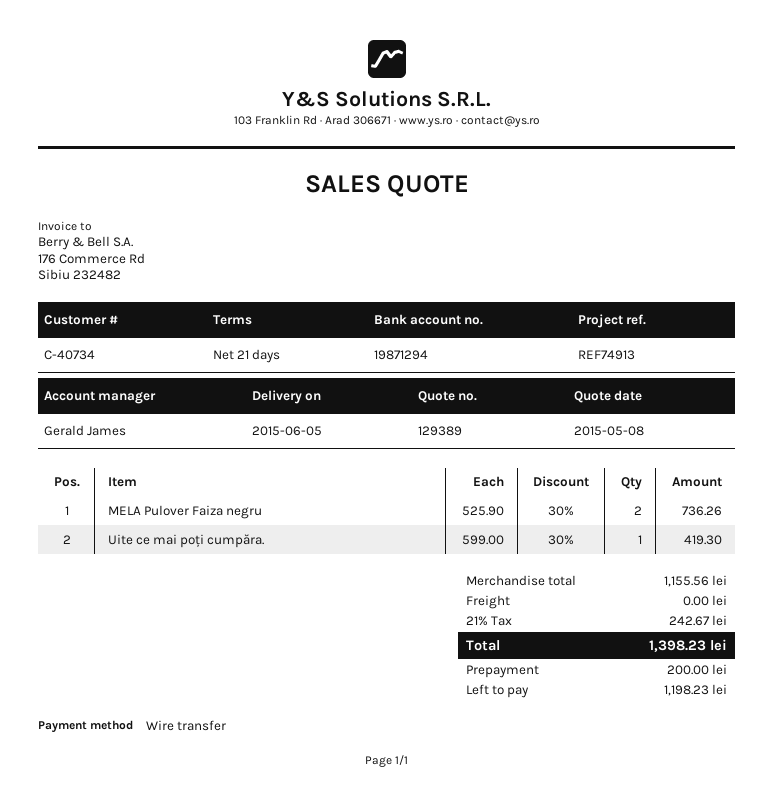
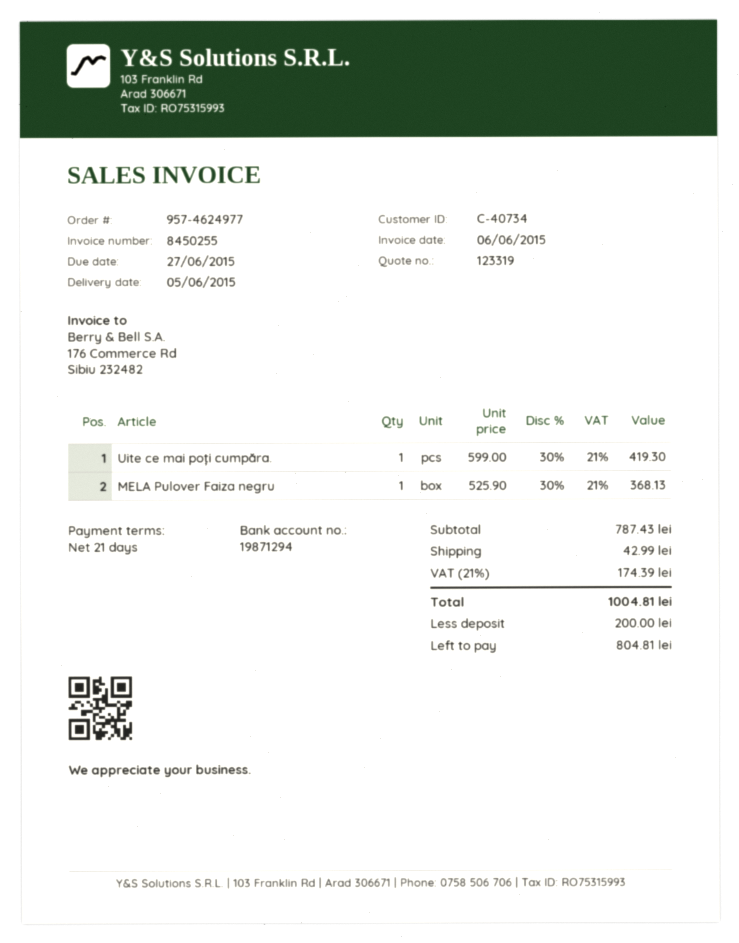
quote number: 129389 -> 123319
MELA Pulover Faiza negru: 2 x 525.90 - 30% = 736.26 -> 1 x 525.90 - 30% = 368.13
subtotal: 1155.56 -> 787.43
shipping: 0.00 -> 42.99
tax: 21% = 242.67 -> 21% = 174.39
total: 1398.23 -> 1004.81
balance: 1198.23 -> 804.81

